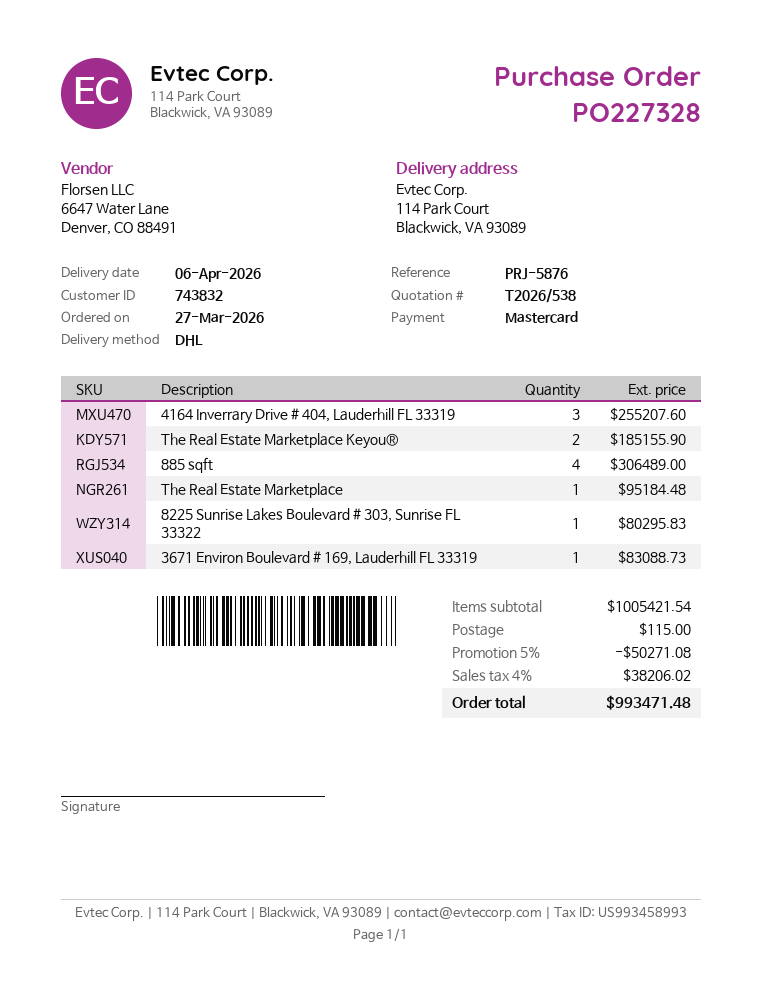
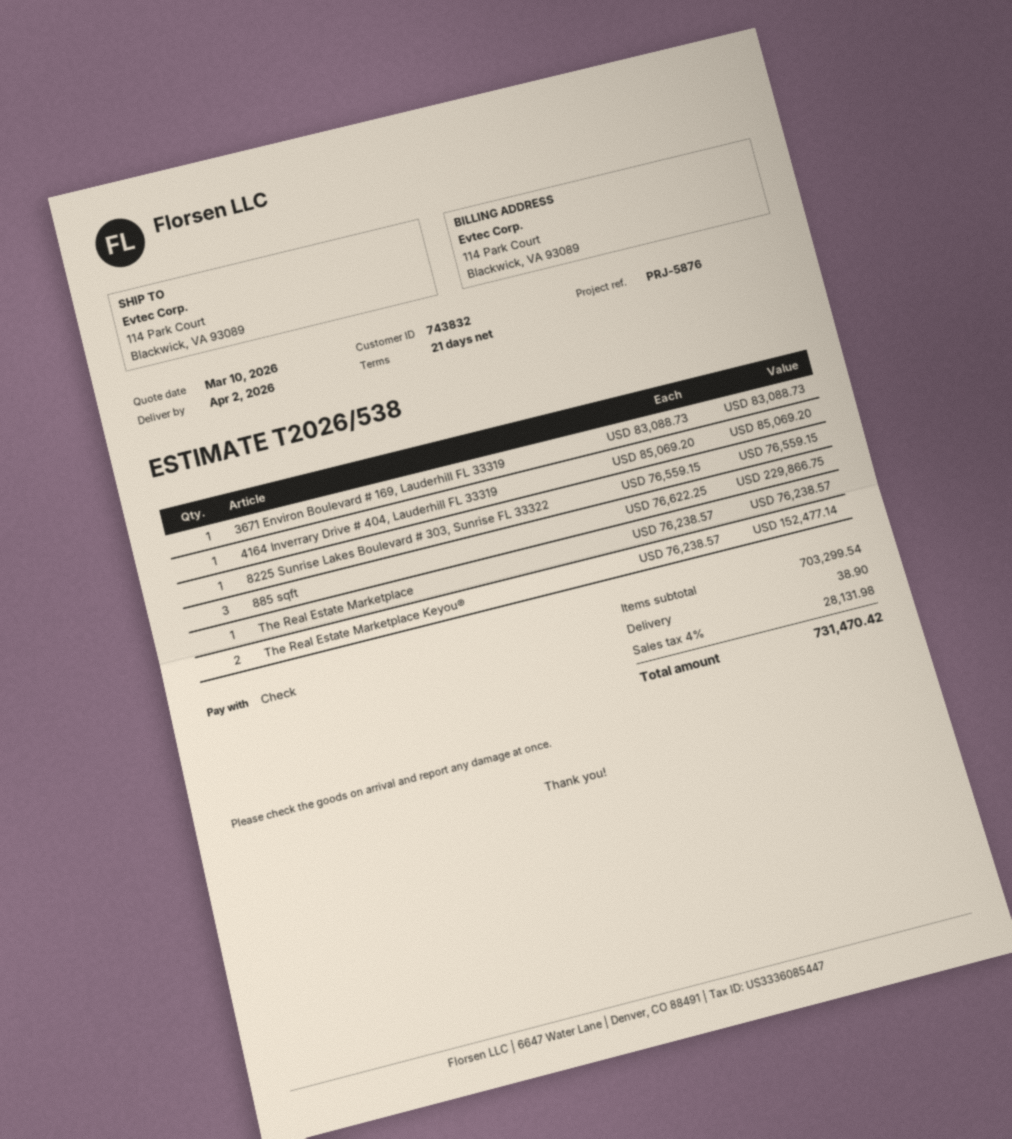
delivery date: 2026-04-06 -> 2026-04-02
payment method: Mastercard -> cheque
4164 Inverrary Drive # 404, Lauderhill FL 33319: 3 for 255207.60 -> 1 for 85069.20
The Real Estate Marketplace Keyou®: 2 for 185155.90 -> 2 for 152477.14
885 sqft: 4 for 306489.00 -> 3 for 229866.75
The Real Estate Marketplace: 1 for 95184.48 -> 1 for 76238.57
8225 Sunrise Lakes Boulevard # 303, Sunrise FL 33322: 1 for 80295.83 -> 1 for 76559.15
subtotal: 1005421.54 -> 703299.54
discount: 5% = 50271.08 -> none
shipping: 115.00 -> 38.90
tax: 4% = 38206.02 -> 4% = 28131.98
total: 993471.48 -> 731470.42

